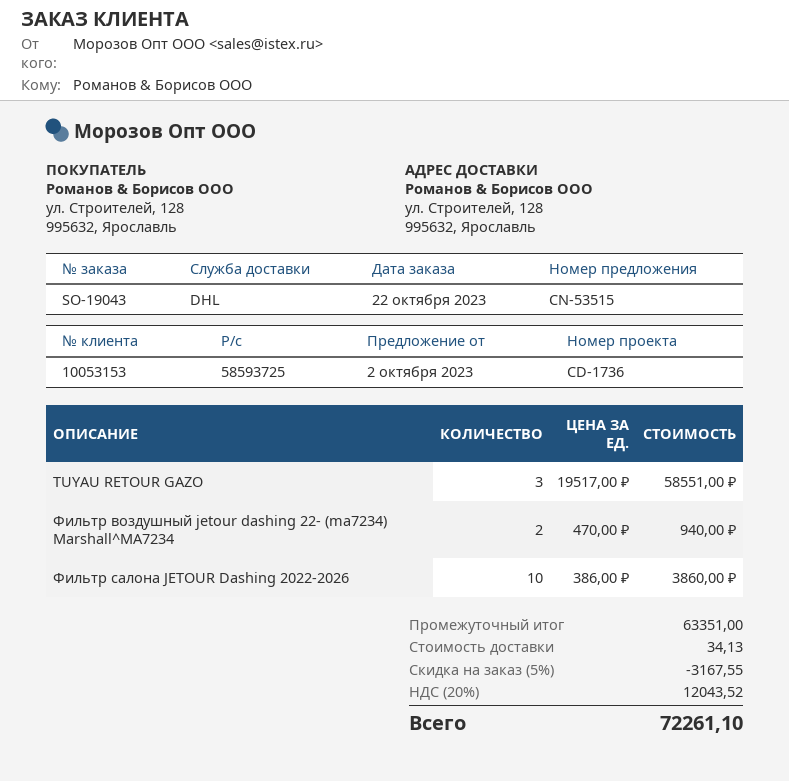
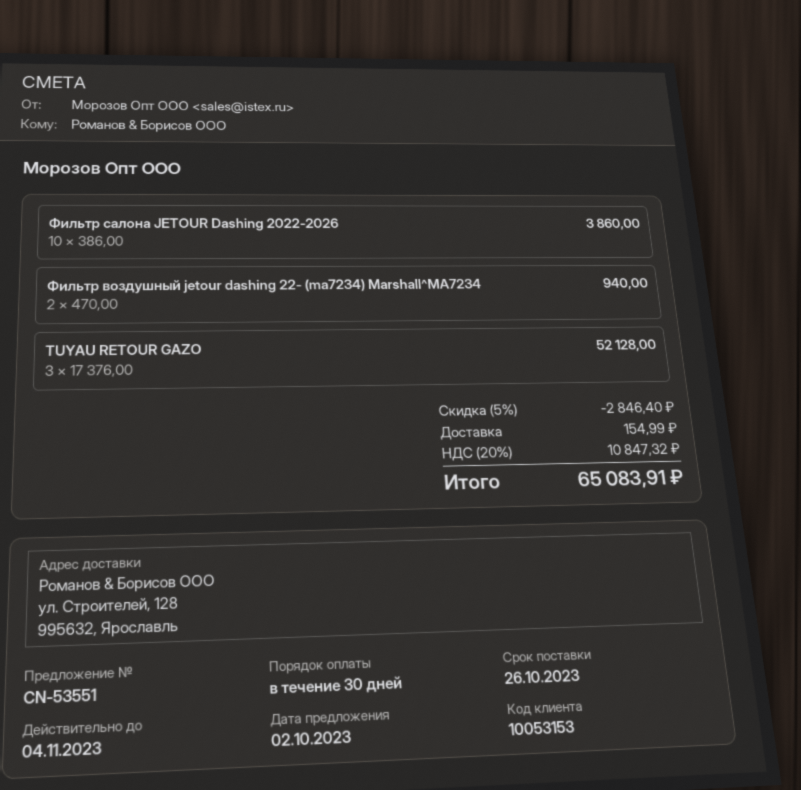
quote number: CN-53515 -> CN-53551
TUYAU RETOUR GAZO: 3 x 19517.00 = 58551.00 -> 3 x 17376.00 = 52128.00
discount: 5% = 3167.55 -> 5% = 2846.40
shipping: 34.13 -> 154.99
tax: 20% = 12043.52 -> 20% = 10847.32
total: 72261.10 -> 65083.91

